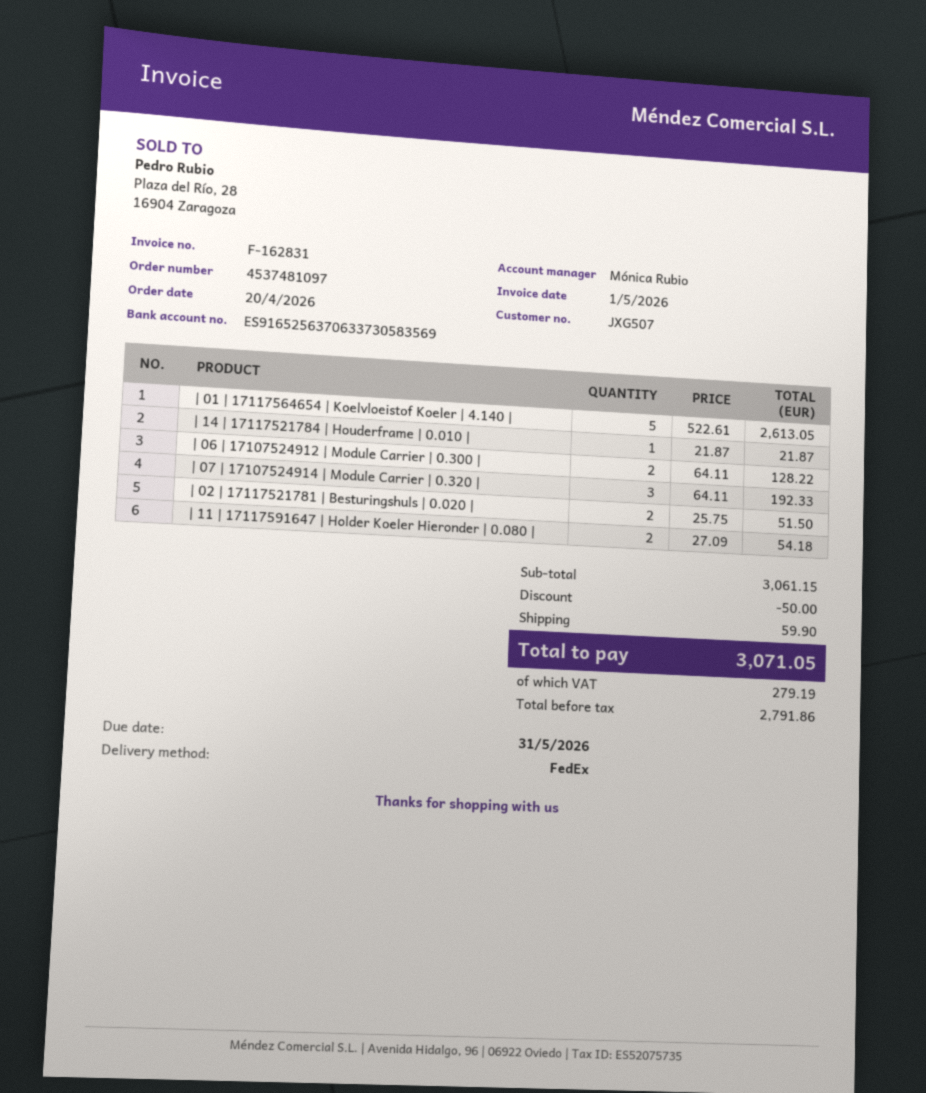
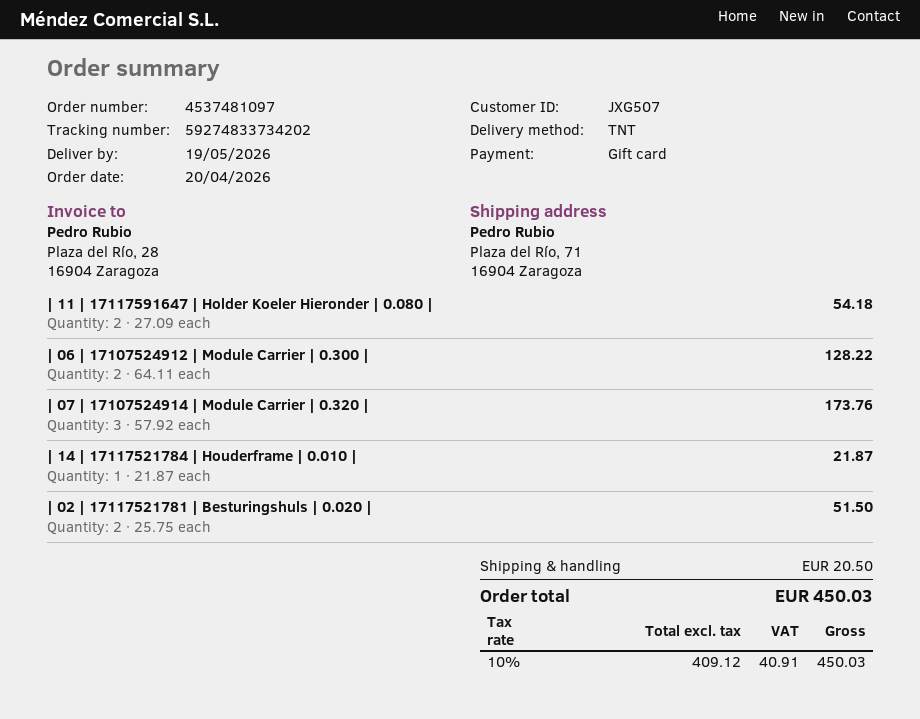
shipping method: FedEx -> TNT
| 01 | 17117564654 | Koelvloeistof Koeler | 4.140 |: 5 x 522.61 = 2613.05 -> none
| 07 | 17107524914 | Module Carrier | 0.320 |: 3 x 64.11 = 192.33 -> 3 x 57.92 = 173.76
discount: 50.00 -> none
shipping: 59.90 -> 20.50
net: 2791.86 -> 409.12
tax: 279.19 -> 40.91
total: 3071.05 -> 450.03

